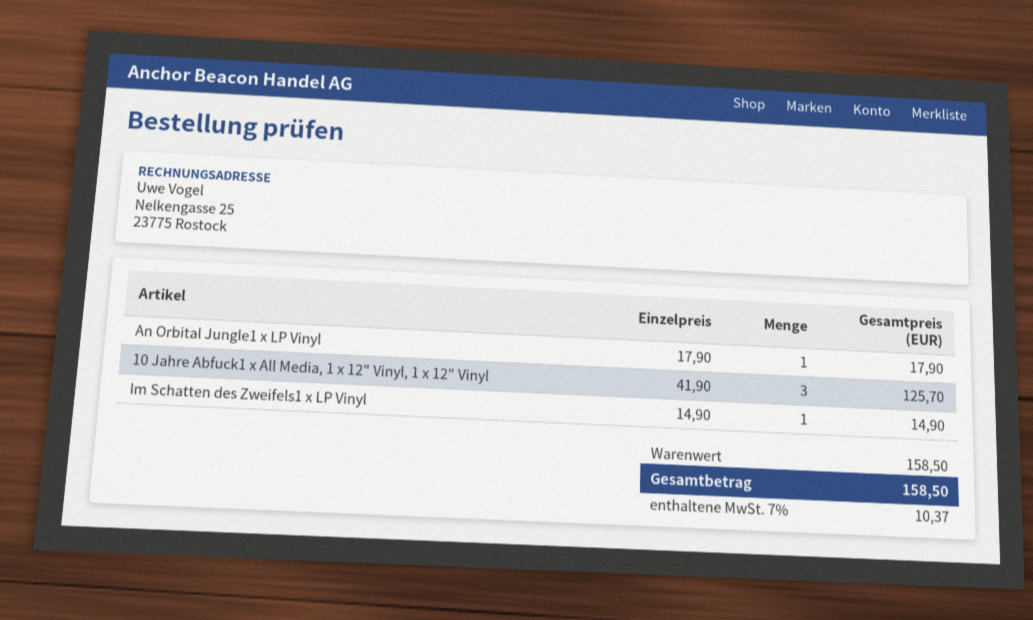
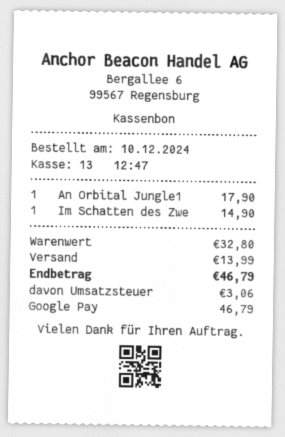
10 Jahre Abfuck1 x All Media, 1 x 12" Vinyl, 1 x 12" Vinyl: 3 for 125.70 -> none
subtotal: 158.50 -> 32.80
shipping: none -> 13.99
tax: 10.37 -> 3.06
total: 158.50 -> 46.79

